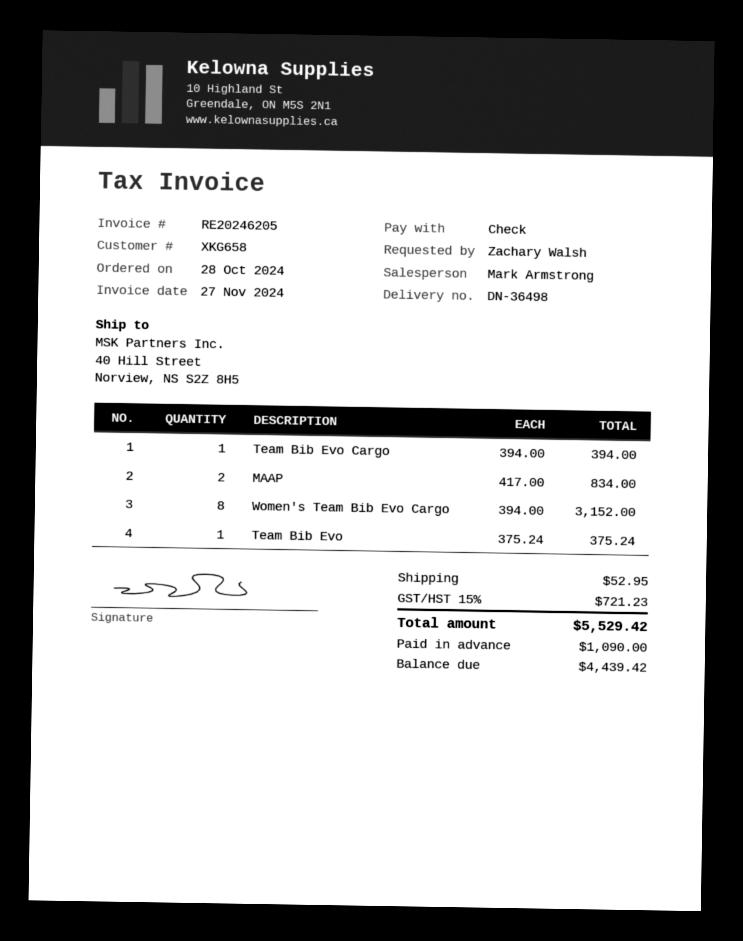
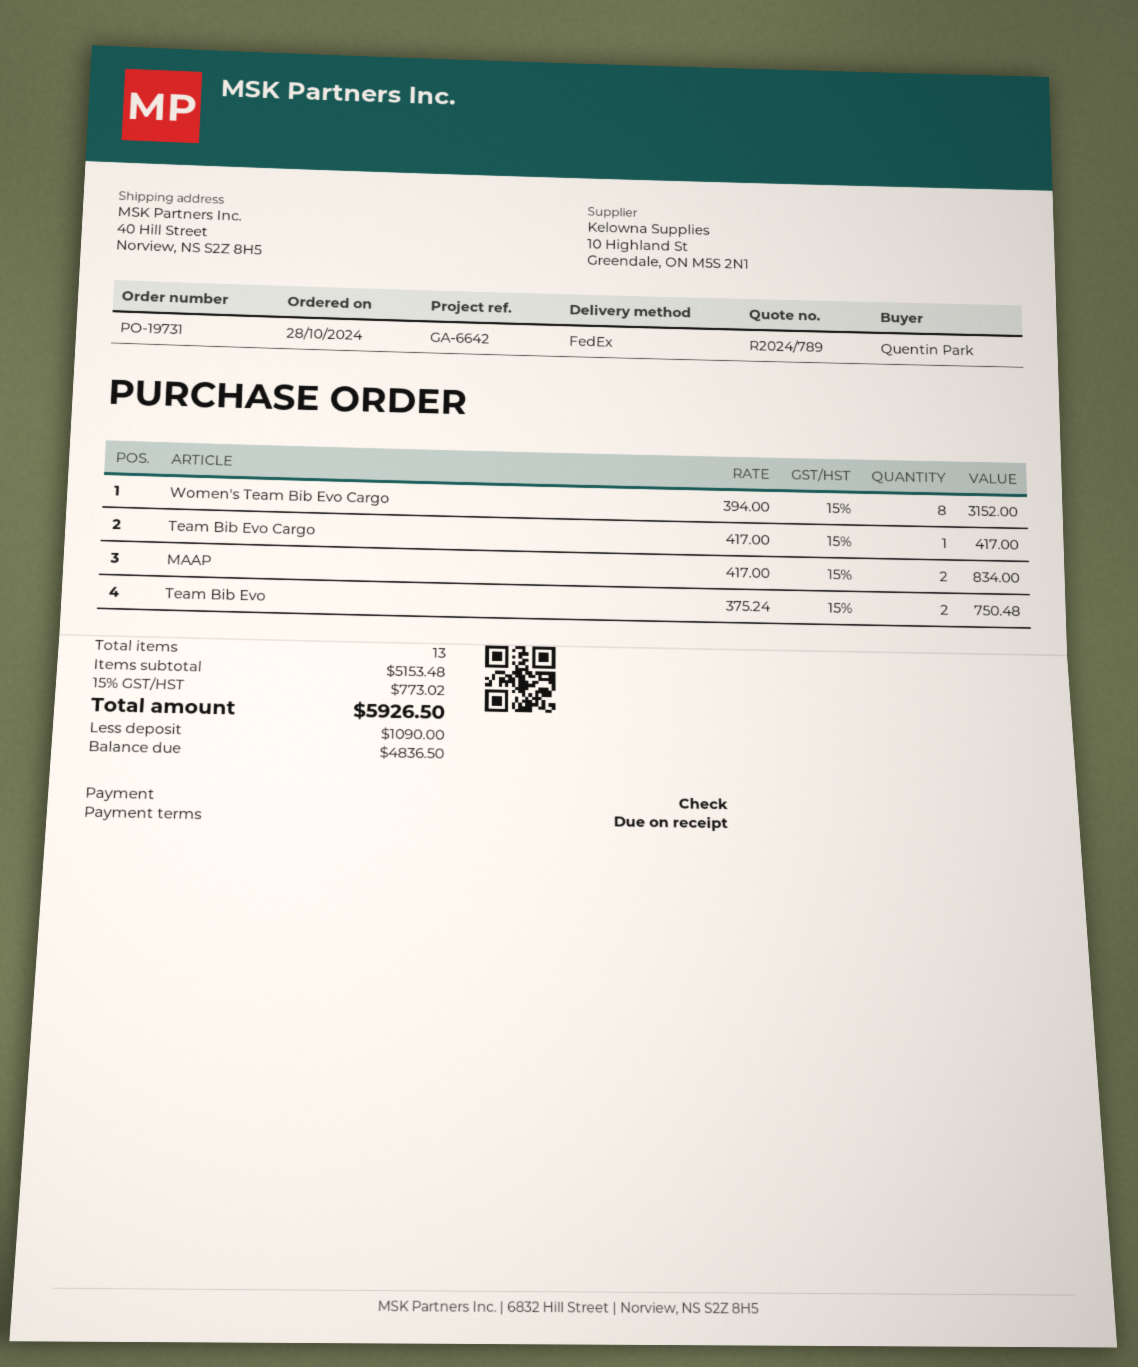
ordered by: Zachary Walsh -> Quentin Park
Team Bib Evo Cargo: 1 x 394.00 = 394.00 -> 1 x 417.00 = 417.00
Team Bib Evo: 1 x 375.24 = 375.24 -> 2 x 375.24 = 750.48
shipping: 52.95 -> none
tax: 15% = 721.23 -> 15% = 773.02
total: 5529.42 -> 5926.50
balance: 4439.42 -> 4836.50

